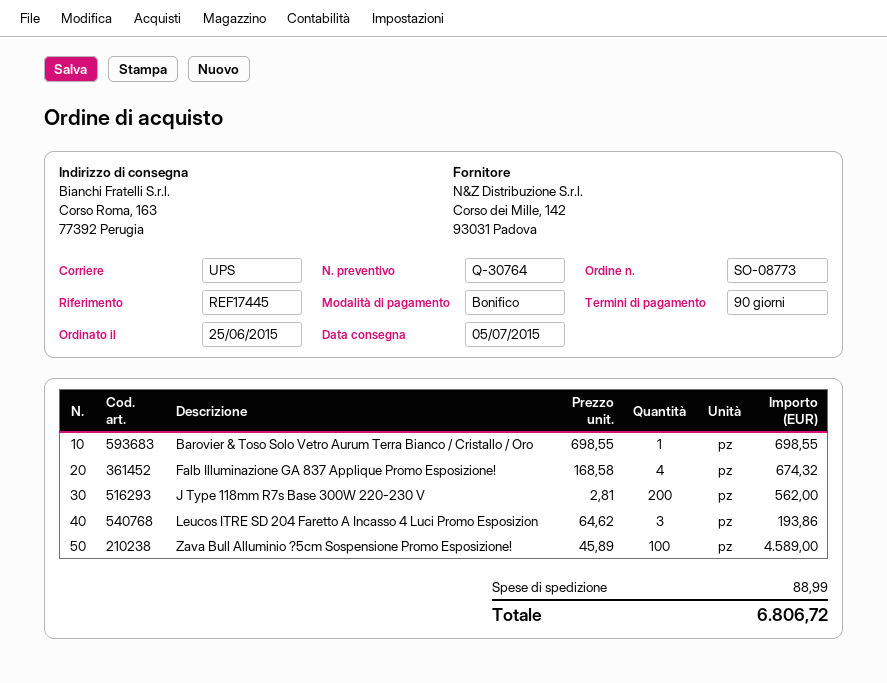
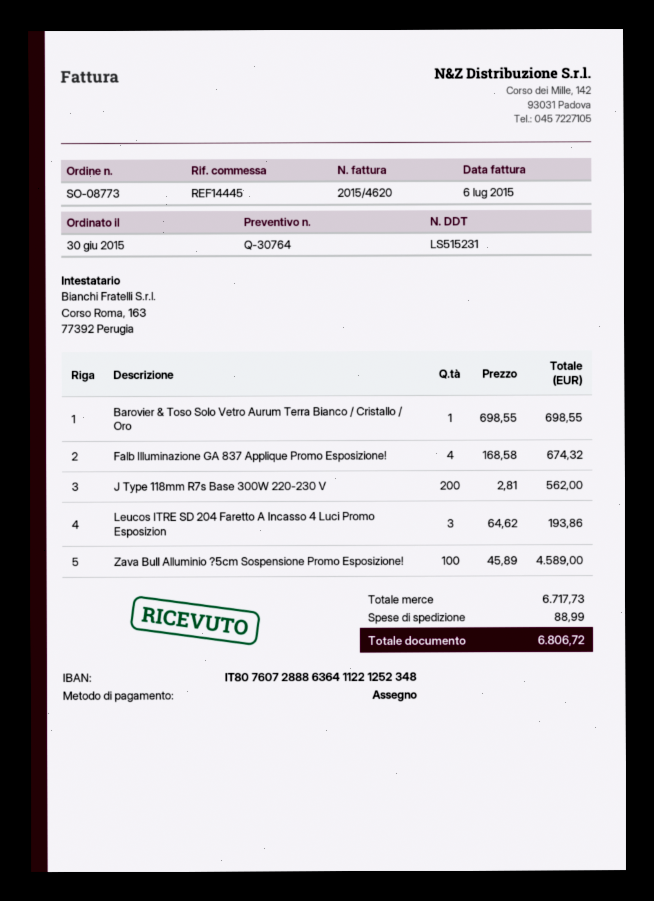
order date: 2015-06-25 -> 2015-06-30
reference: REF17445 -> REF14445
payment method: bank transfer -> cheque

